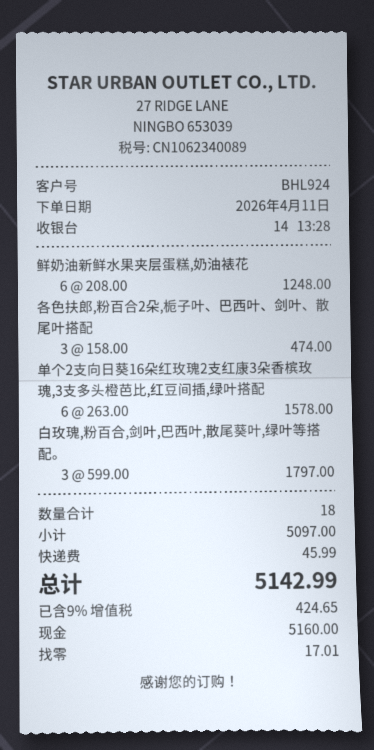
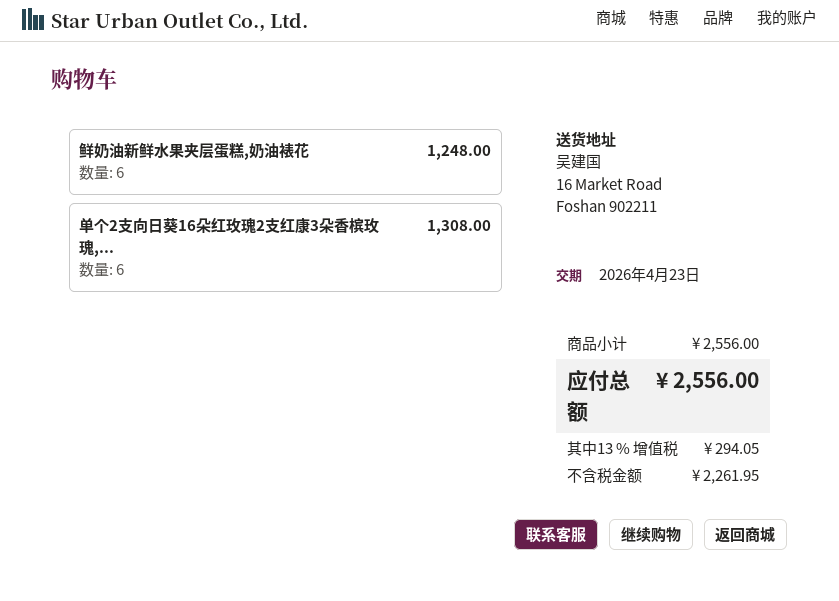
各色扶郎,粉百合2朵,栀子叶、巴西叶、剑叶、散尾叶搭配: 3 for 474.00 -> none
单个2支向日葵16朵红玫瑰2支红康3朵香槟玫瑰,3支多头橙芭比,红豆间插,绿叶搭配: 6 for 1578.00 -> 6 for 1308.00
白玫瑰,粉百合,剑叶,巴西叶,散尾葵叶,绿叶等搭配。: 3 for 1797.00 -> none
subtotal: 5097.00 -> 2556.00
shipping: 45.99 -> none
tax: 9% = 424.65 -> 13% = 294.05
total: 5142.99 -> 2556.00

